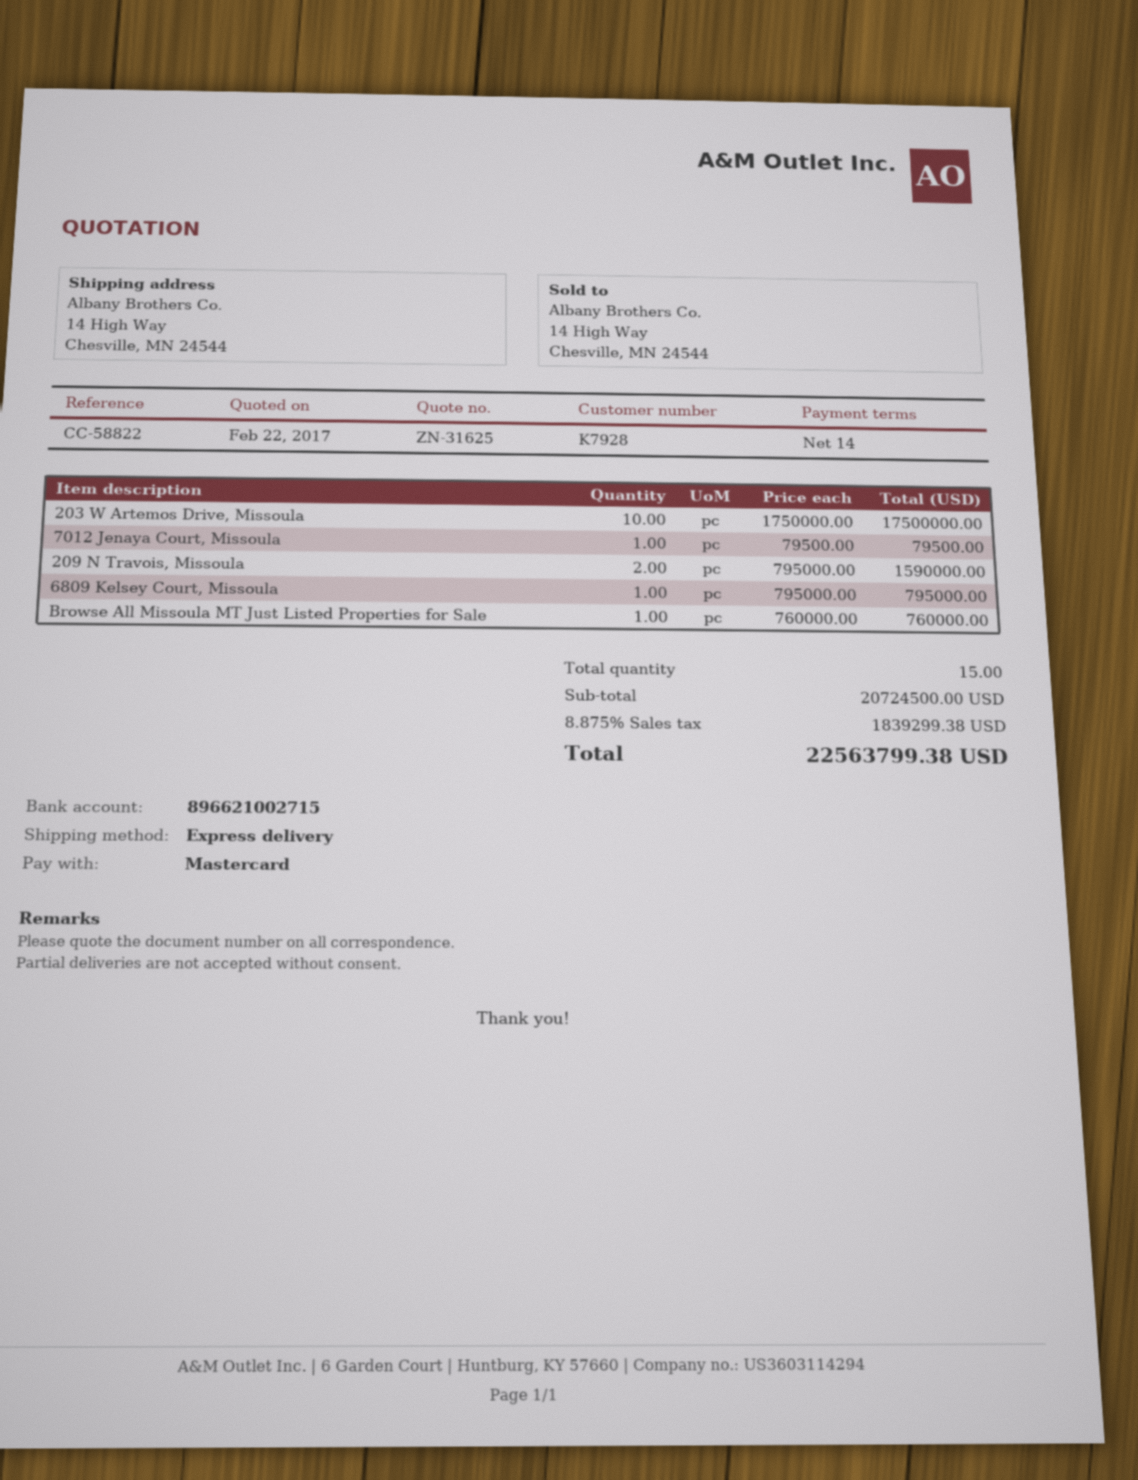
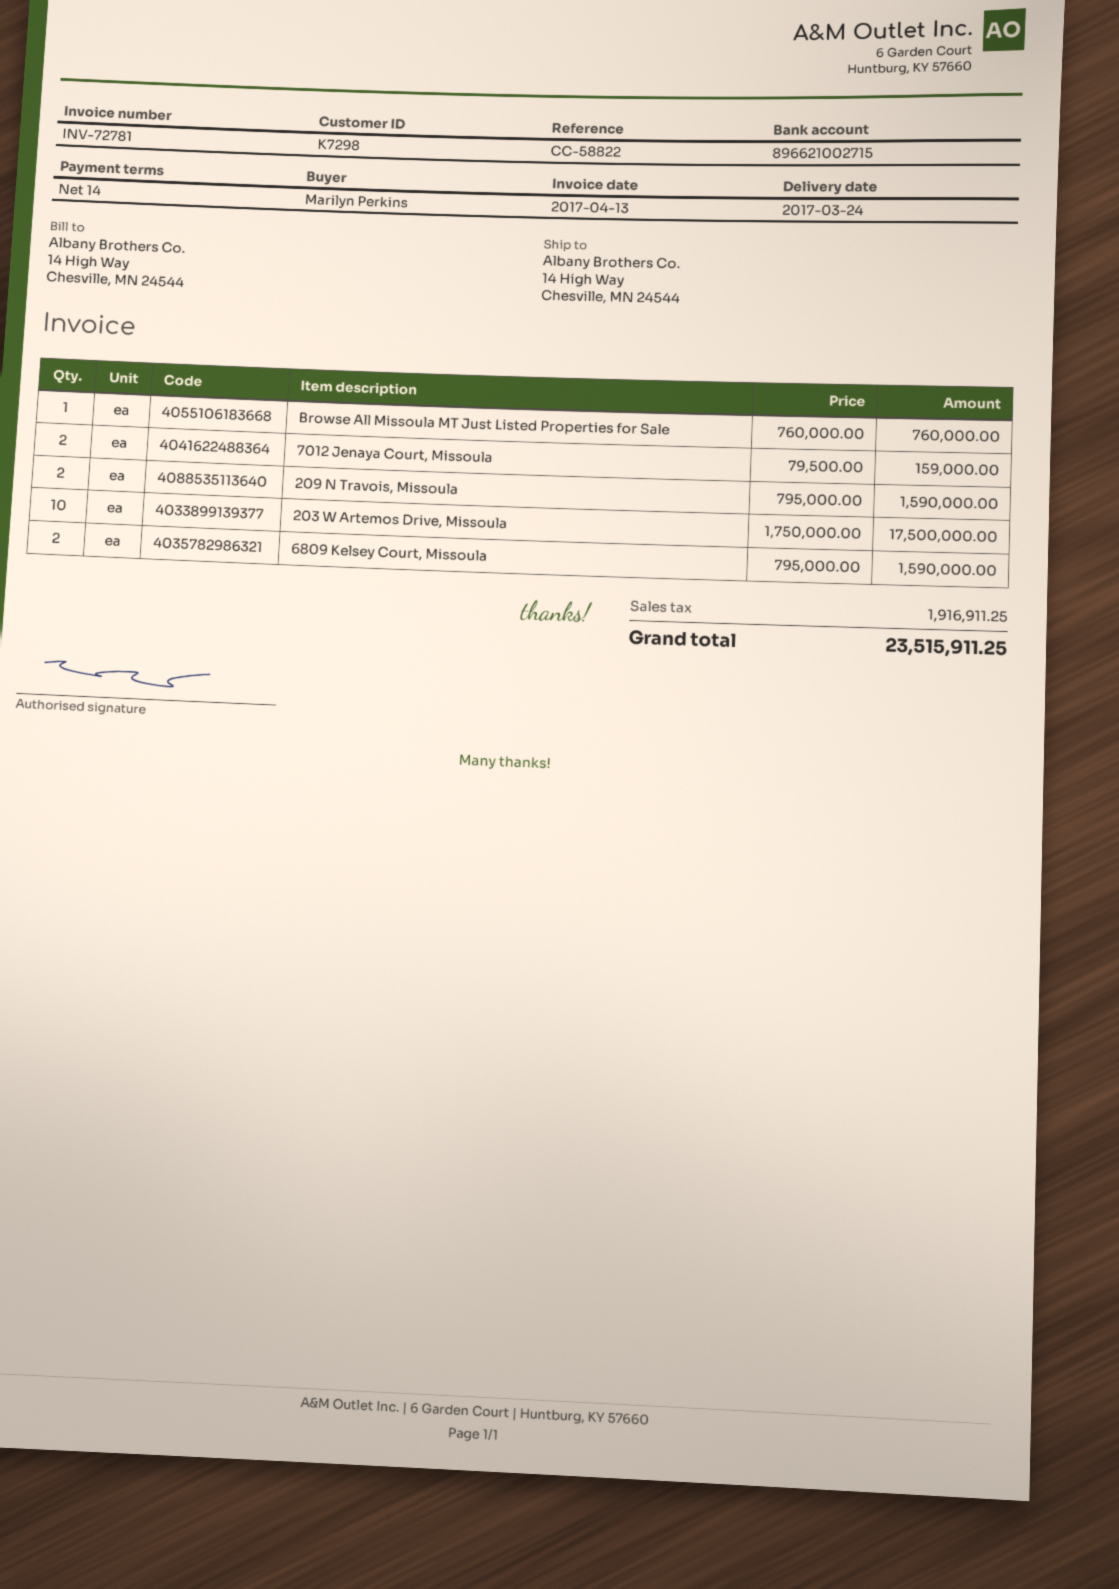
customer number: K7928 -> K7298
7012 Jenaya Court, Missoula: 1 x 79500.00 = 79500.00 -> 2 x 79500.00 = 159000.00
6809 Kelsey Court, Missoula: 1 x 795000.00 = 795000.00 -> 2 x 795000.00 = 1590000.00
tax: 1839299.38 -> 1916911.25
total: 22563799.38 -> 23515911.25

